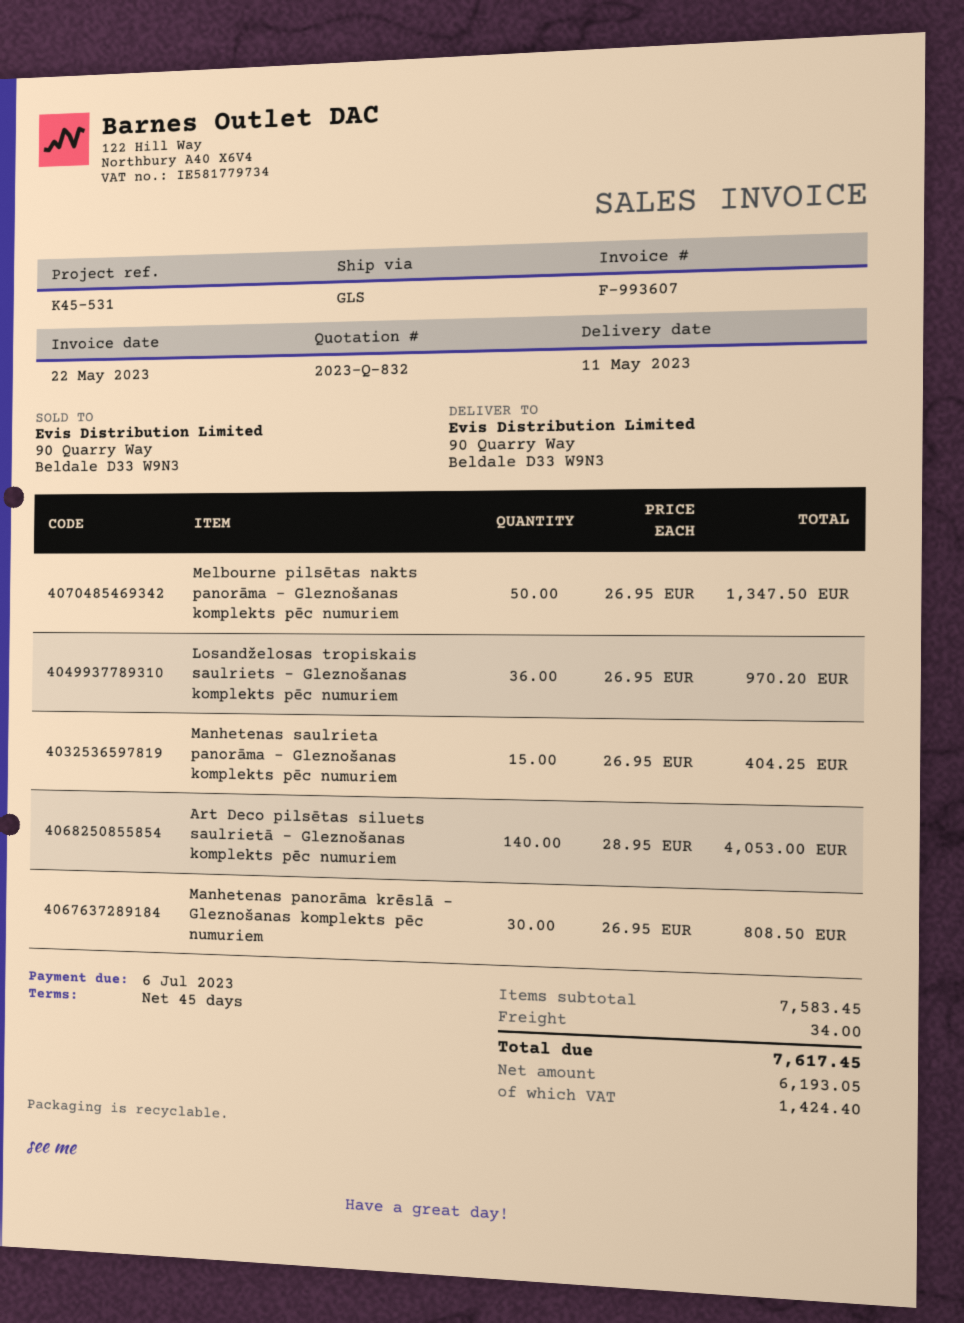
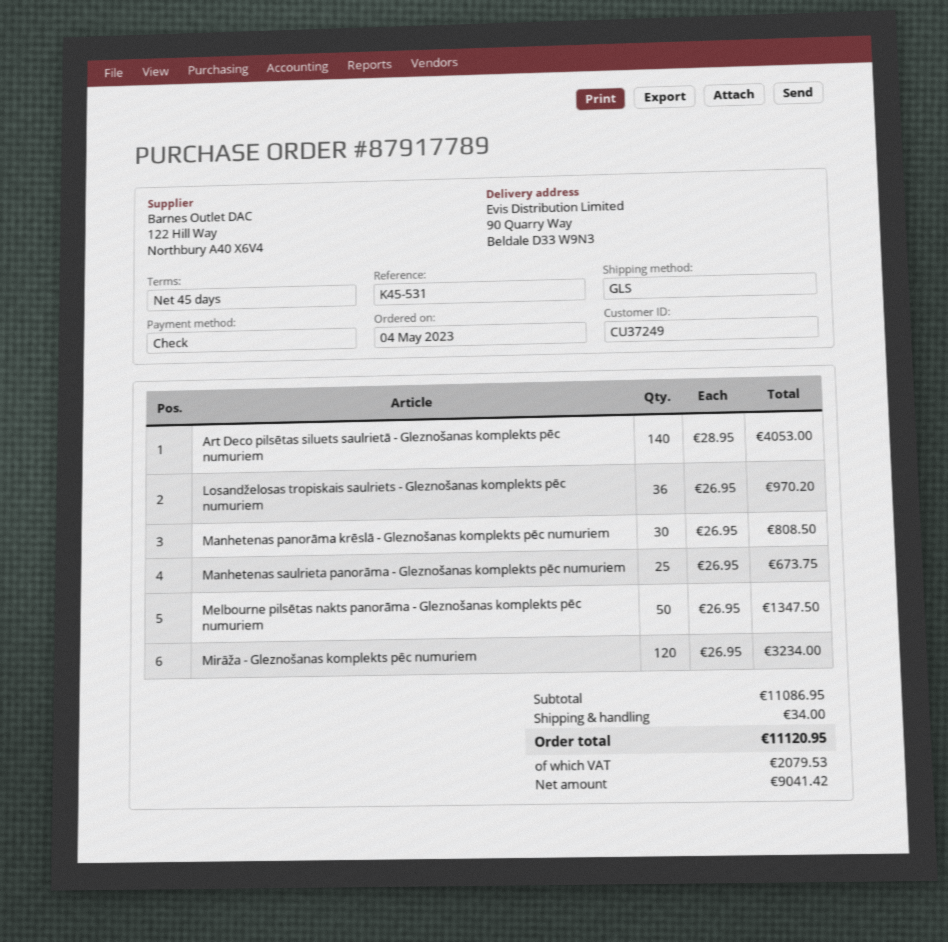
Manhetenas saulrieta panorāma - Gleznošanas komplekts pēc numuriem: 15 x 26.95 = 404.25 -> 25 x 26.95 = 673.75
Mirāža - Gleznošanas komplekts pēc numuriem: none -> 120 x 26.95 = 3234.00
subtotal: 7583.45 -> 11086.95
net: 6193.05 -> 9041.42
tax: 1424.40 -> 2079.53
total: 7617.45 -> 11120.95

